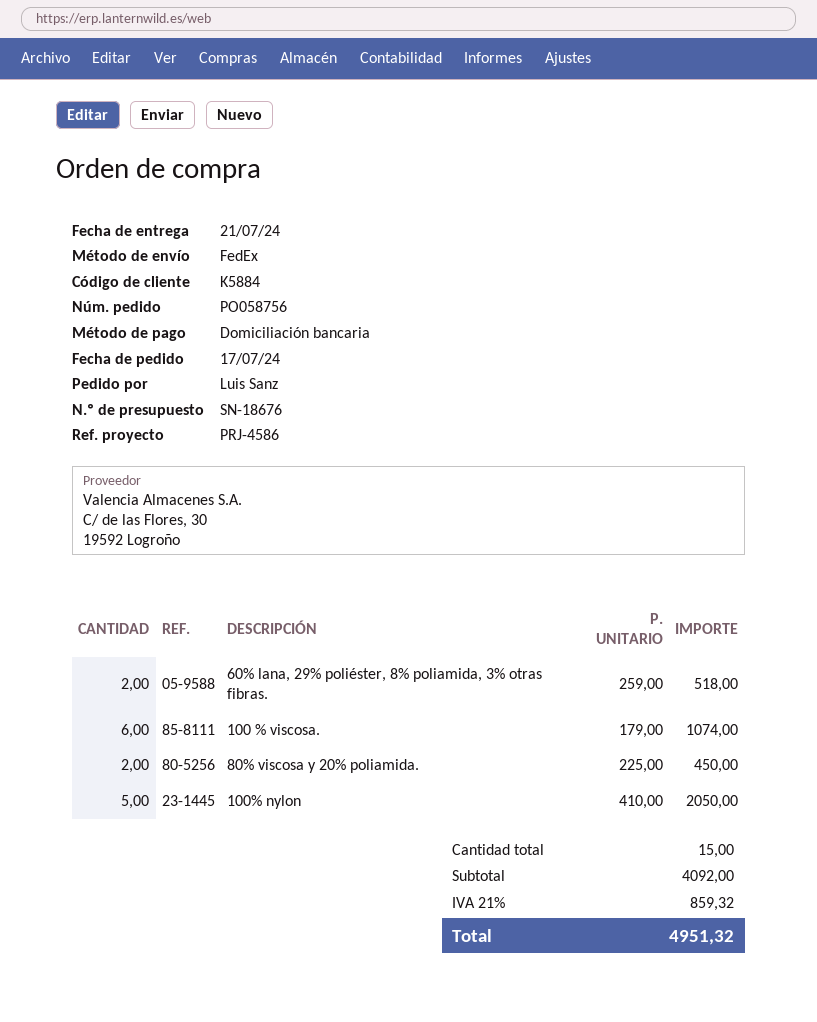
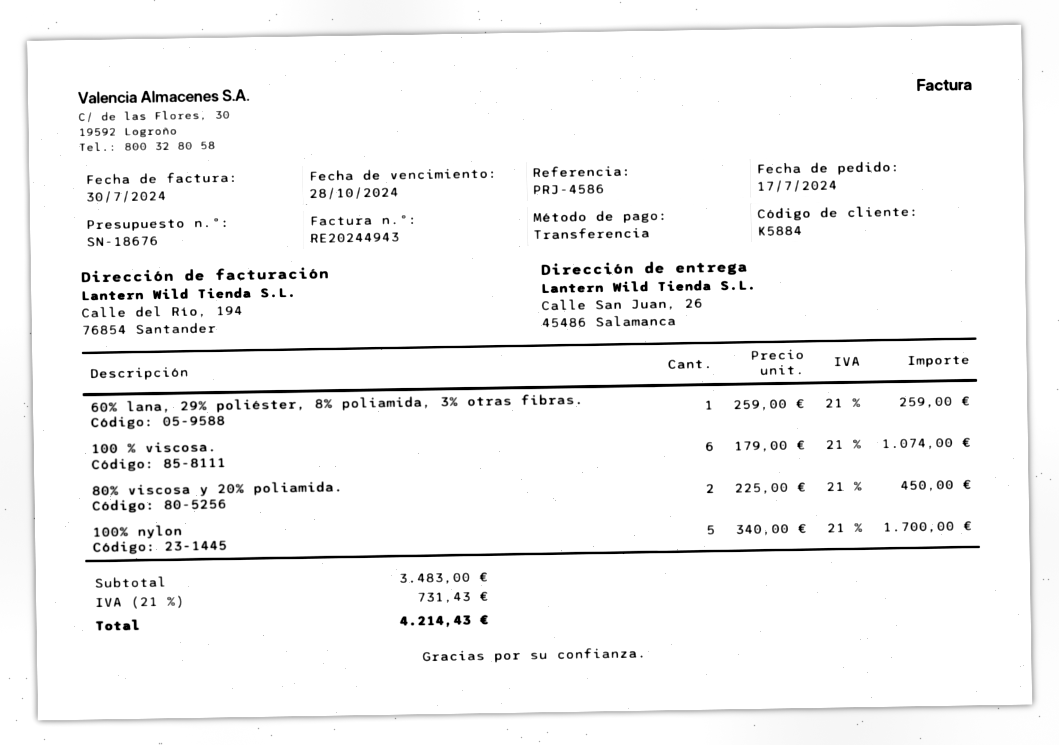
payment method: direct debit -> bank transfer
60% lana, 29% poliéster, 8% poliamida, 3% otras fibras.: 2 x 259.00 = 518.00 -> 1 x 259.00 = 259.00
100% nylon: 5 x 410.00 = 2050.00 -> 5 x 340.00 = 1700.00
subtotal: 4092.00 -> 3483.00
tax: 21% = 859.32 -> 21% = 731.43
total: 4951.32 -> 4214.43

